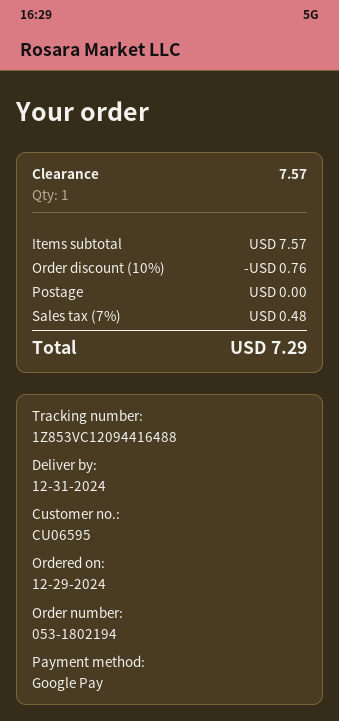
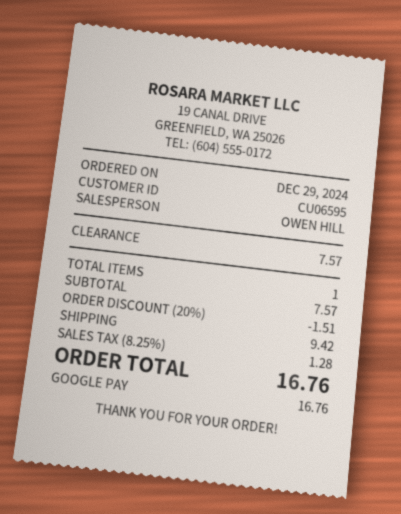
discount: 10% = 0.76 -> 20% = 1.51
shipping: 0.00 -> 9.42
tax: 7% = 0.48 -> 8.25% = 1.28
total: 7.29 -> 16.76

